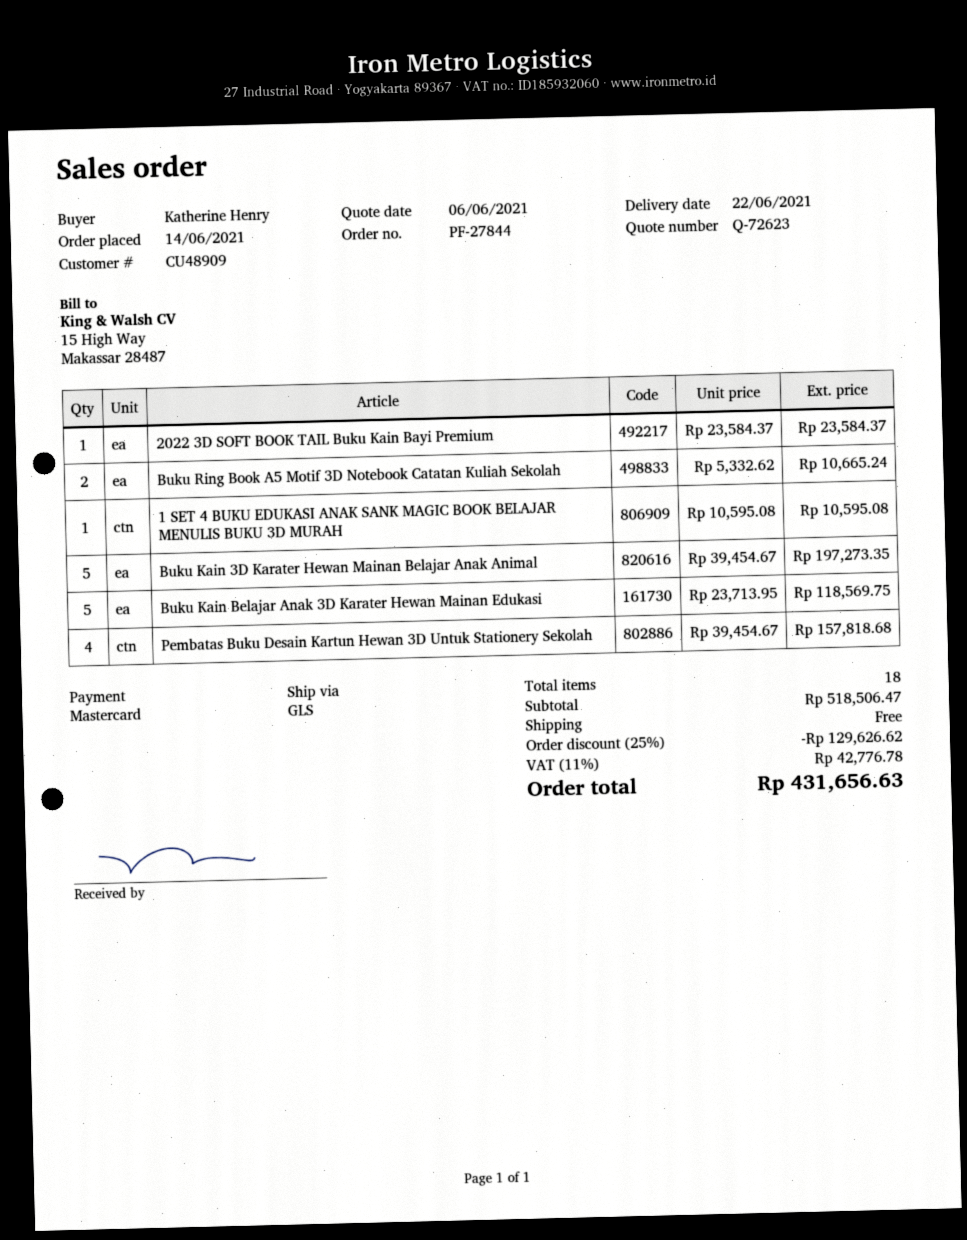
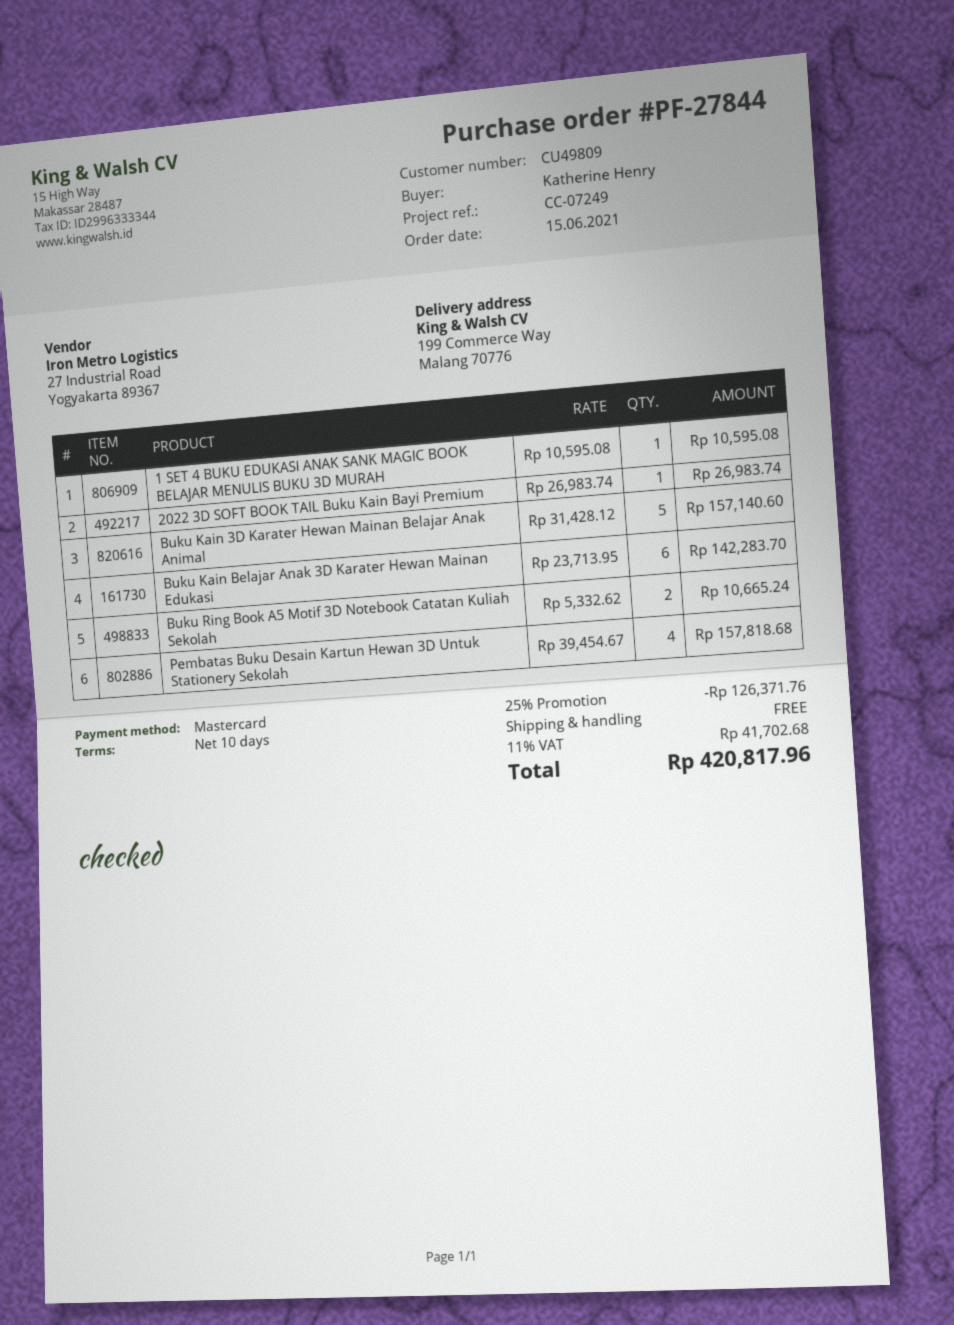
order date: 2021-06-14 -> 2021-06-15
customer number: CU48909 -> CU49809
2022 3D SOFT BOOK TAIL Buku Kain Bayi Premium: 1 x 23584.37 = 23584.37 -> 1 x 26983.74 = 26983.74
Buku Kain 3D Karater Hewan Mainan Belajar Anak Animal: 5 x 39454.67 = 197273.35 -> 5 x 31428.12 = 157140.60
Buku Kain Belajar Anak 3D Karater Hewan Mainan Edukasi: 5 x 23713.95 = 118569.75 -> 6 x 23713.95 = 142283.70
discount: 25% = 129626.62 -> 25% = 126371.76
tax: 11% = 42776.78 -> 11% = 41702.68
total: 431656.63 -> 420817.96

